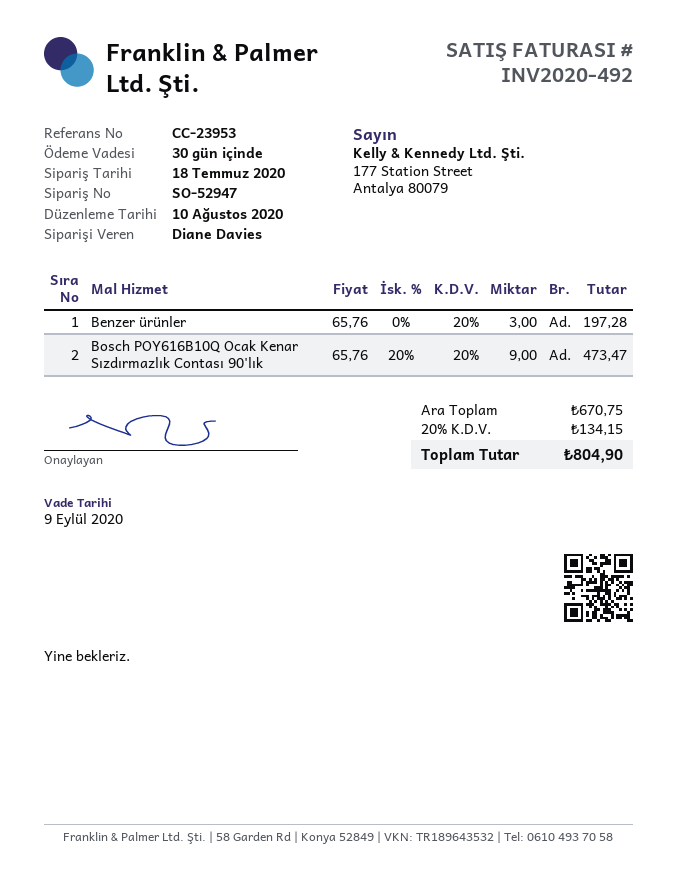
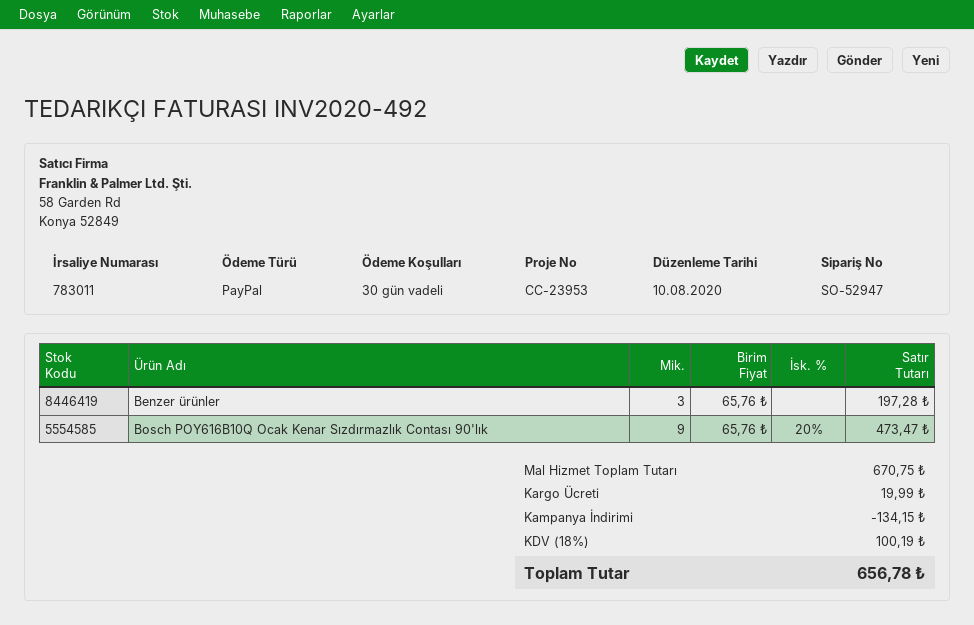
discount: none -> 134.15
shipping: none -> 19.99
tax: 20% = 134.15 -> 18% = 100.19
total: 804.90 -> 656.78

